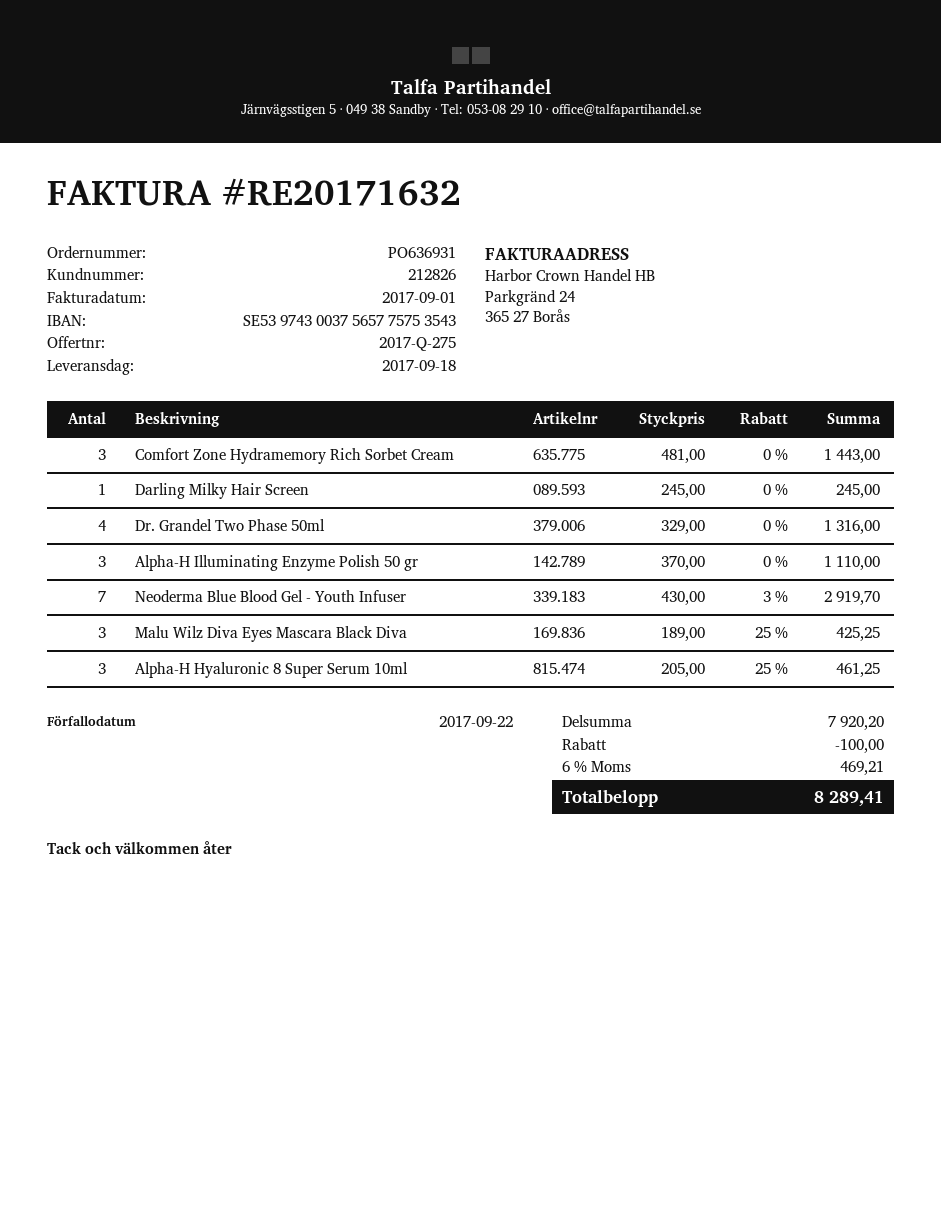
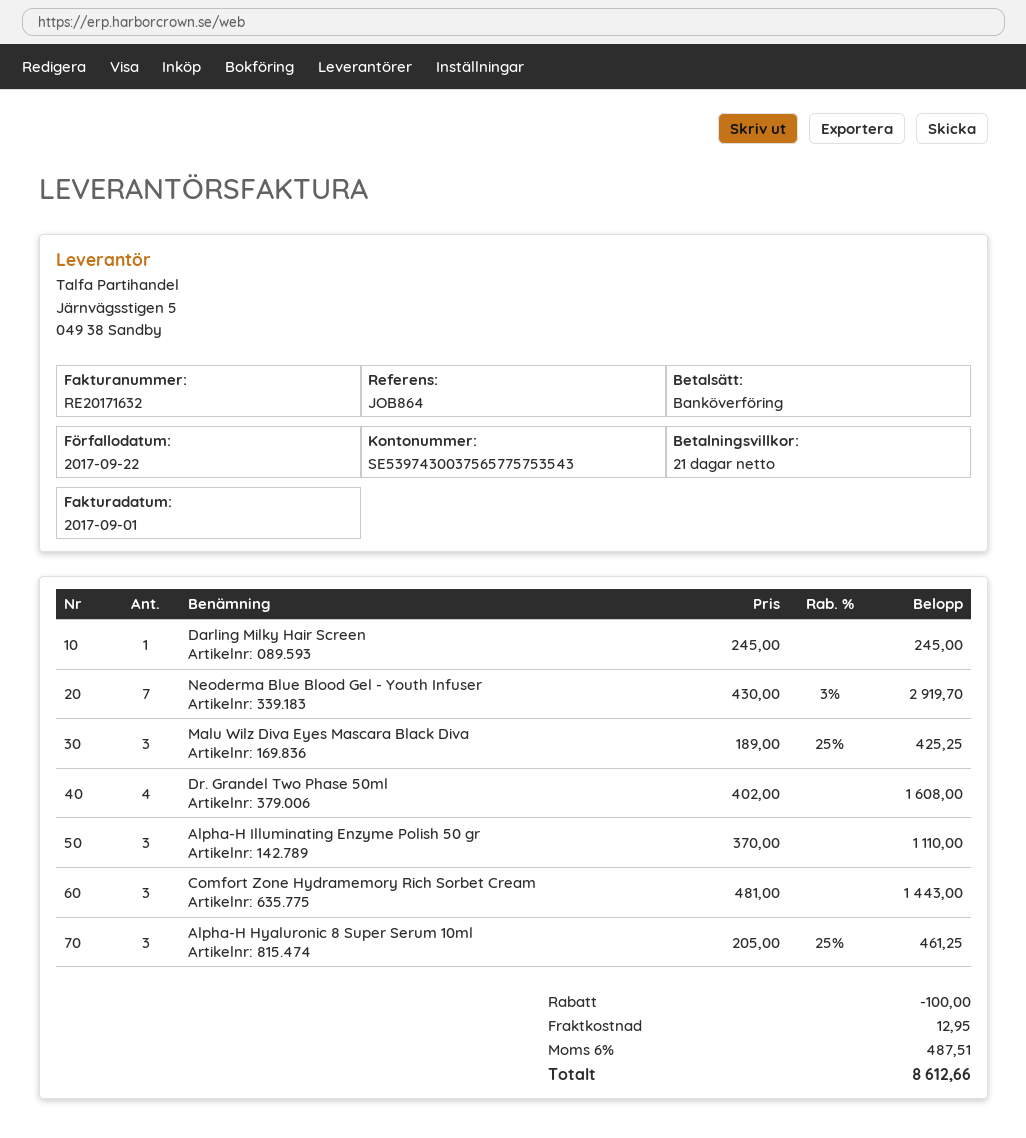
Dr. Grandel Two Phase 50ml: 4 x 329.00 = 1316.00 -> 4 x 402.00 = 1608.00
shipping: none -> 12.95
tax: 6% = 469.21 -> 6% = 487.51
total: 8289.41 -> 8612.66

